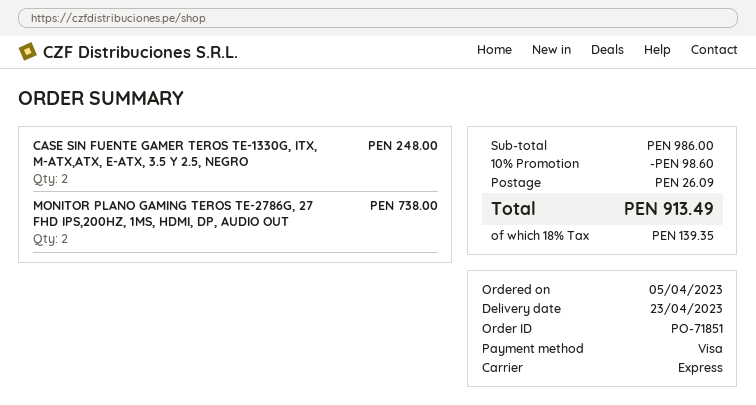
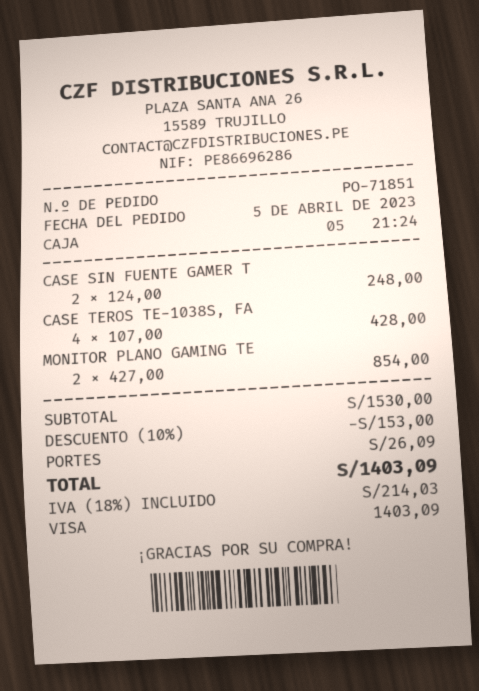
MONITOR PLANO GAMING TEROS TE-2786G, 27 FHD IPS,200HZ, 1MS, HDMI, DP, AUDIO OUT: 2 for 738.00 -> 2 for 854.00
CASE TEROS TE-1038S, FA: none -> 4 for 428.00
subtotal: 986.00 -> 1530.00
discount: 10% = 98.60 -> 10% = 153.00
tax: 18% = 139.35 -> 18% = 214.03
total: 913.49 -> 1403.09

